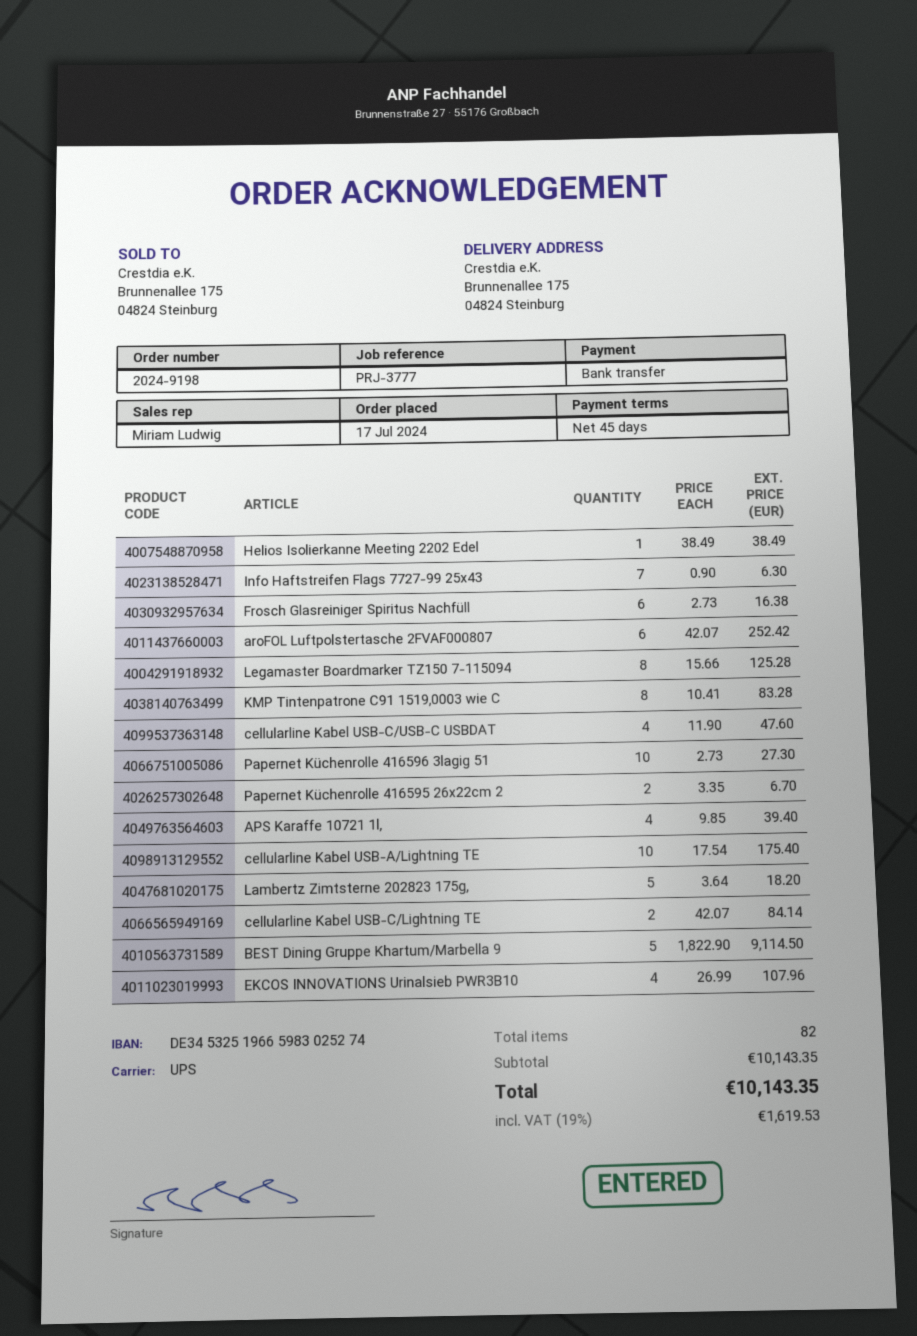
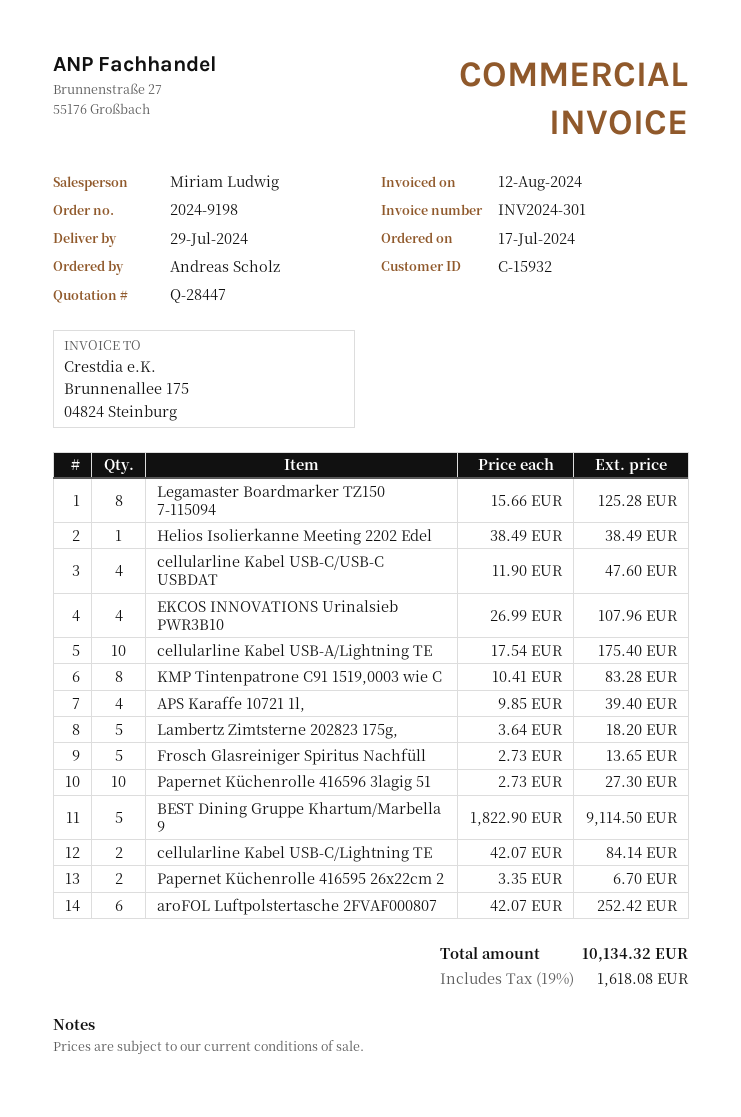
Info Haftstreifen Flags 7727-99 25x43: 7 x 0.90 = 6.30 -> none
Frosch Glasreiniger Spiritus Nachfüll: 6 x 2.73 = 16.38 -> 5 x 2.73 = 13.65
tax: 19% = 1619.53 -> 19% = 1618.08
total: 10143.35 -> 10134.32

